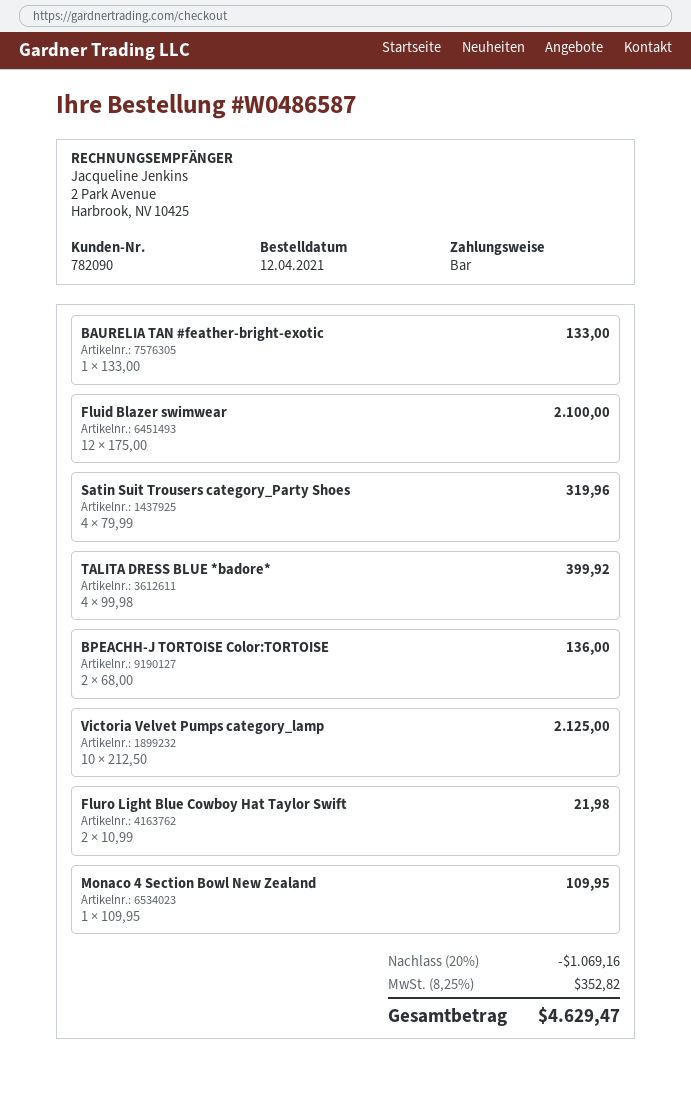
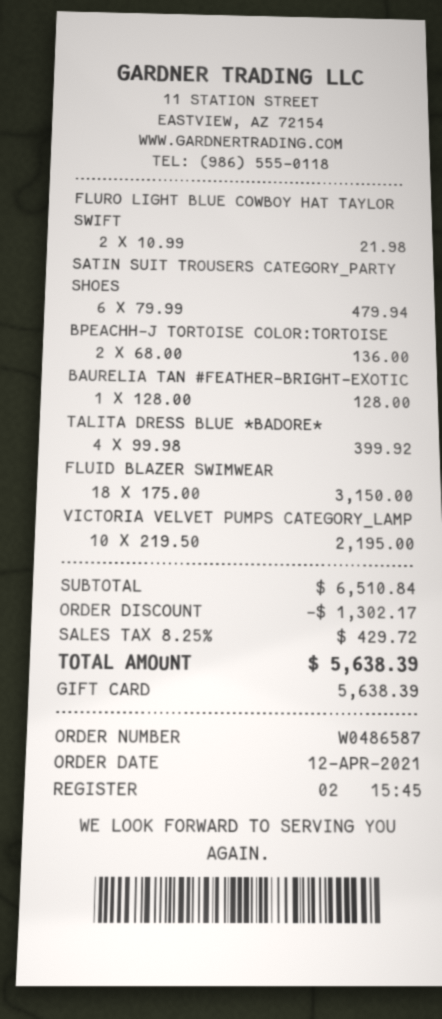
payment method: cash -> gift card
BAURELIA TAN #feather-bright-exotic: 1 x 133.00 = 133.00 -> 1 x 128.00 = 128.00
Fluid Blazer swimwear: 12 x 175.00 = 2100.00 -> 18 x 175.00 = 3150.00
Satin Suit Trousers category_Party Shoes: 4 x 79.99 = 319.96 -> 6 x 79.99 = 479.94
Victoria Velvet Pumps category_lamp: 10 x 212.50 = 2125.00 -> 10 x 219.50 = 2195.00
Monaco 4 Section Bowl New Zealand: 1 x 109.95 = 109.95 -> none
discount: 1069.16 -> 1302.17
tax: 8.25% = 352.82 -> 8.25% = 429.72
total: 4629.47 -> 5638.39

